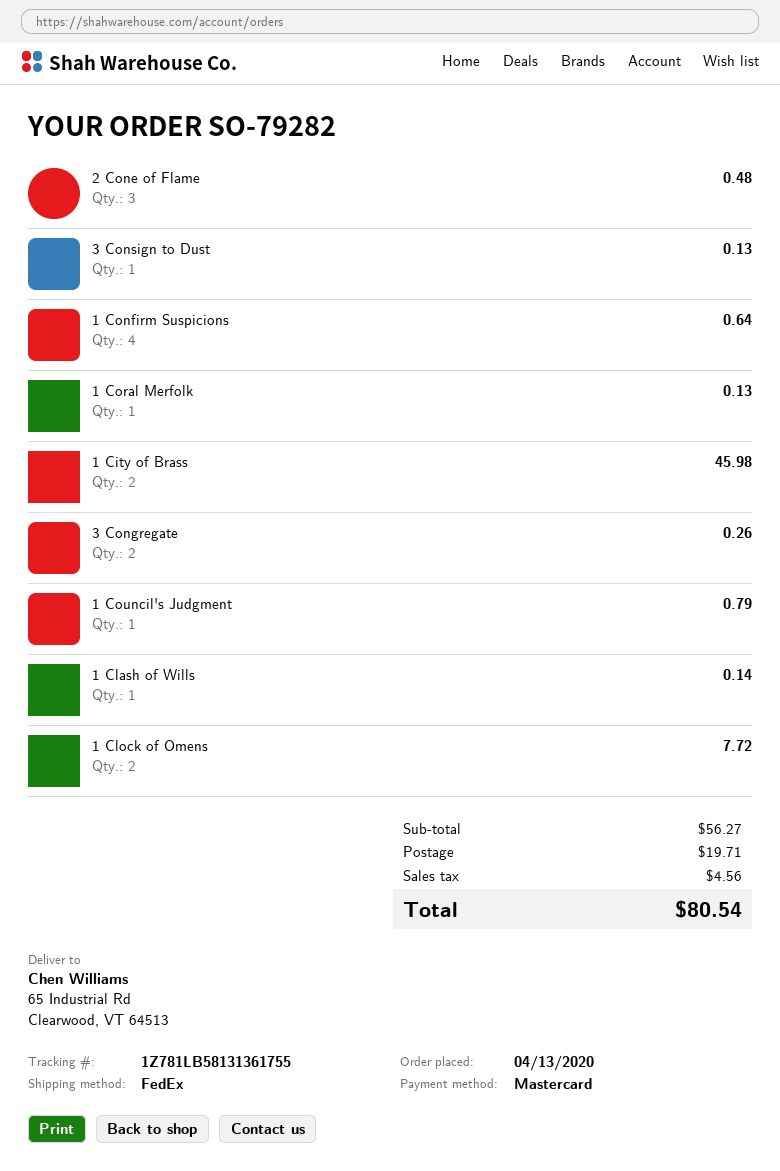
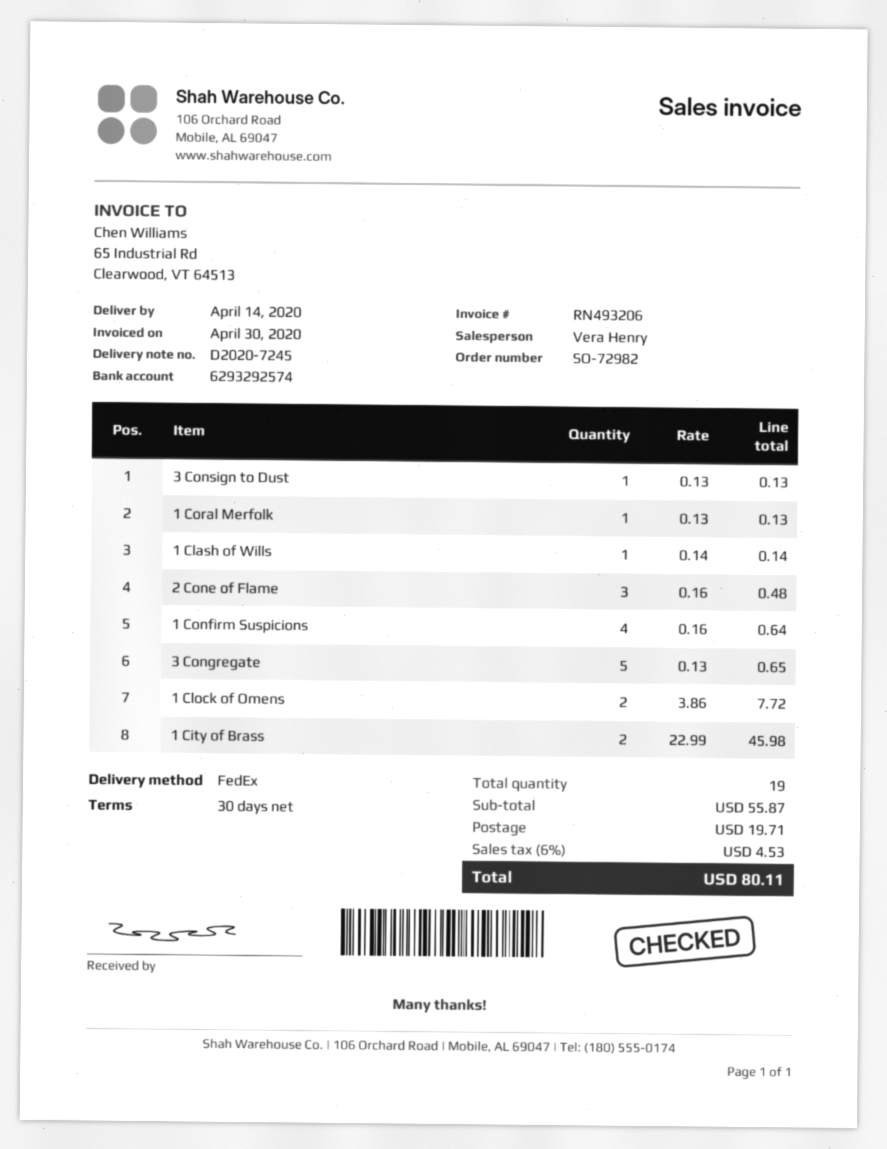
order number: SO-79282 -> SO-72982
3 Congregate: 2 for 0.26 -> 5 for 0.65
1 Council's Judgment: 1 for 0.79 -> none
subtotal: 56.27 -> 55.87
tax: 4.56 -> 4.53
total: 80.54 -> 80.11

